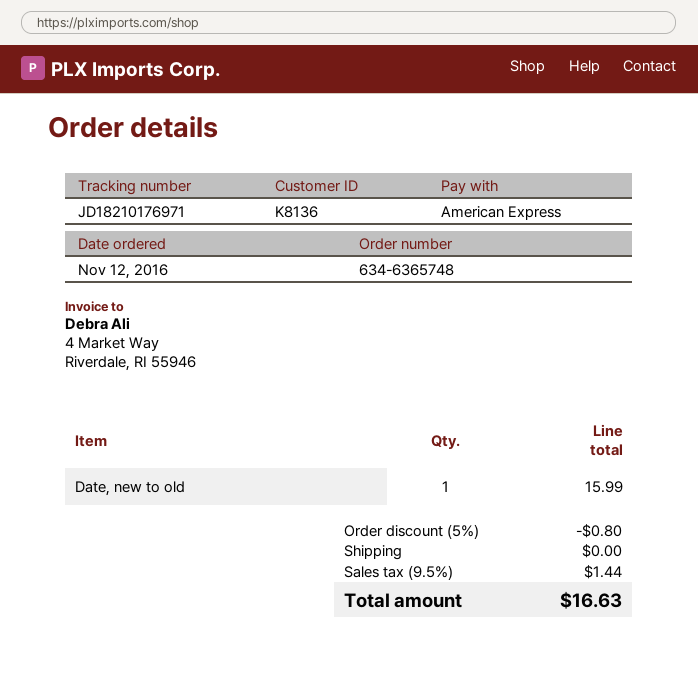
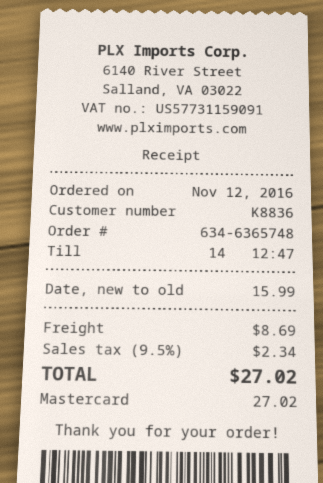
customer number: K8136 -> K8836
payment method: American Express -> Mastercard
discount: 5% = 0.80 -> none
shipping: 0.00 -> 8.69
tax: 9.5% = 1.44 -> 9.5% = 2.34
total: 16.63 -> 27.02

